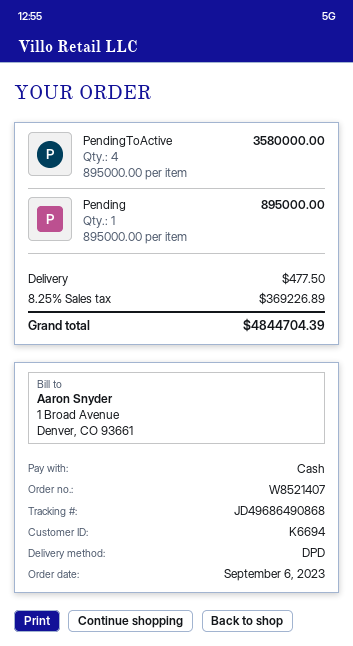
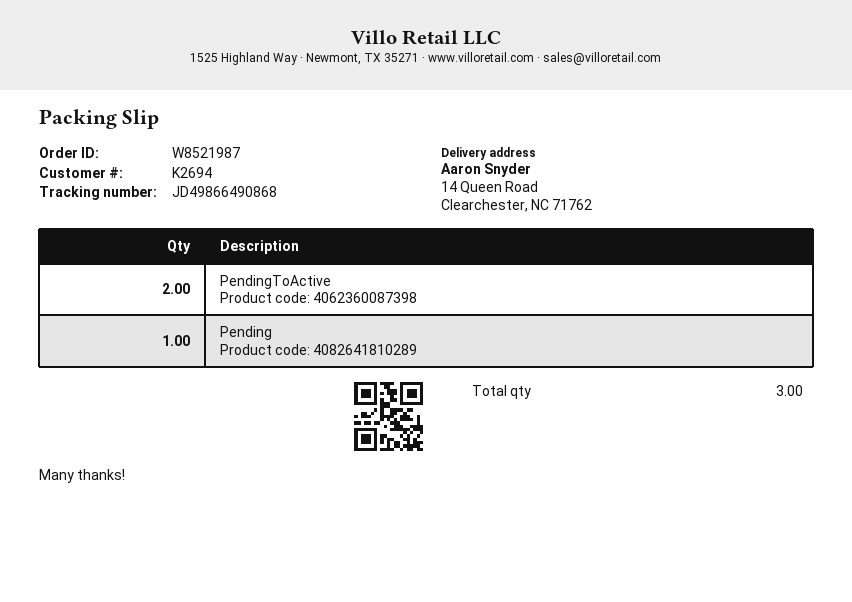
order number: W8521407 -> W8521987
customer number: K6694 -> K2694
tracking number: JD49686490868 -> JD49866490868
PendingToActive: 4 -> 2

